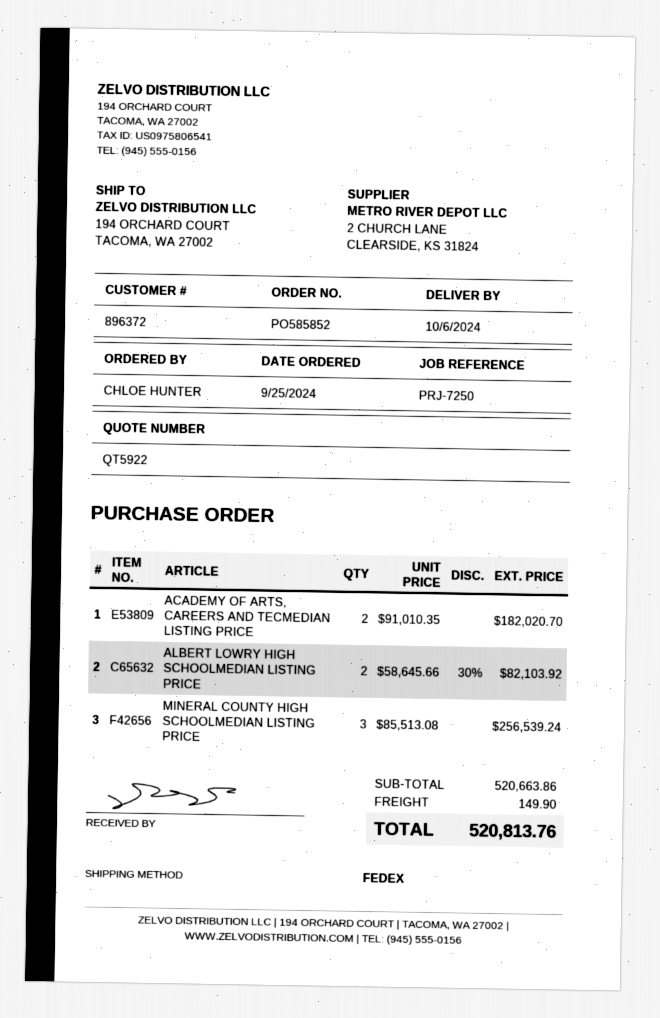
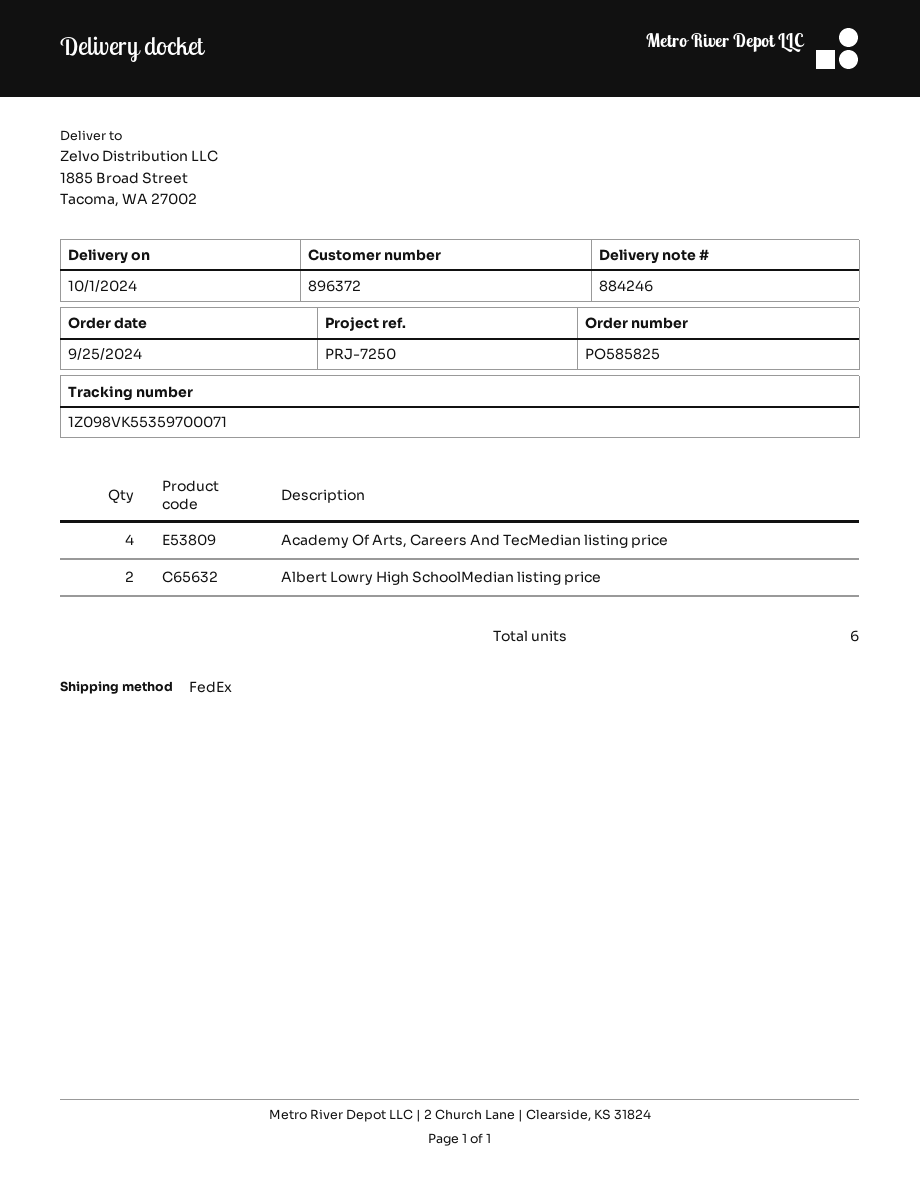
order number: PO585852 -> PO585825
delivery date: 2024-10-06 -> 2024-10-01
ship to: 194 ORCHARD COURT, TACOMA, WA 27002 -> 1885 Broad Street, Tacoma, WA 27002
ACADEMY OF ARTS, CAREERS AND TECMEDIAN LISTING PRICE: 2 -> 4
MINERAL COUNTY HIGH SCHOOLMEDIAN LISTING PRICE: 3 -> none

